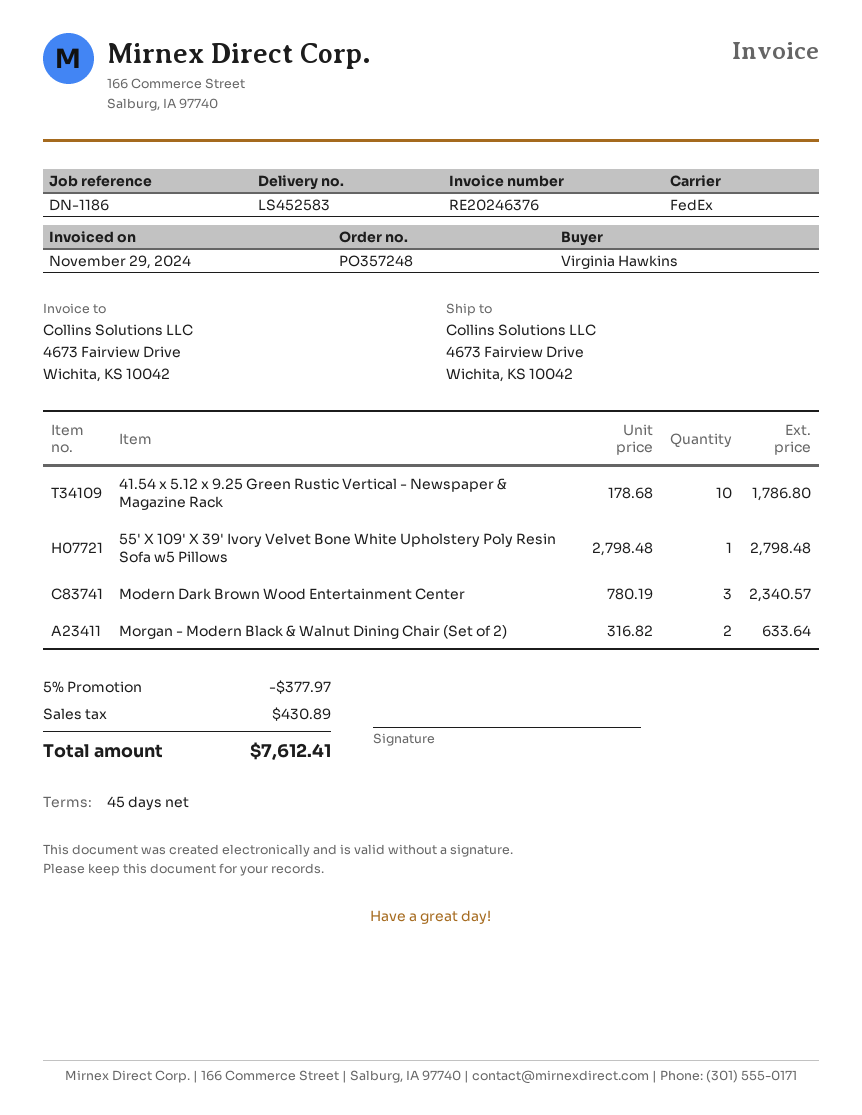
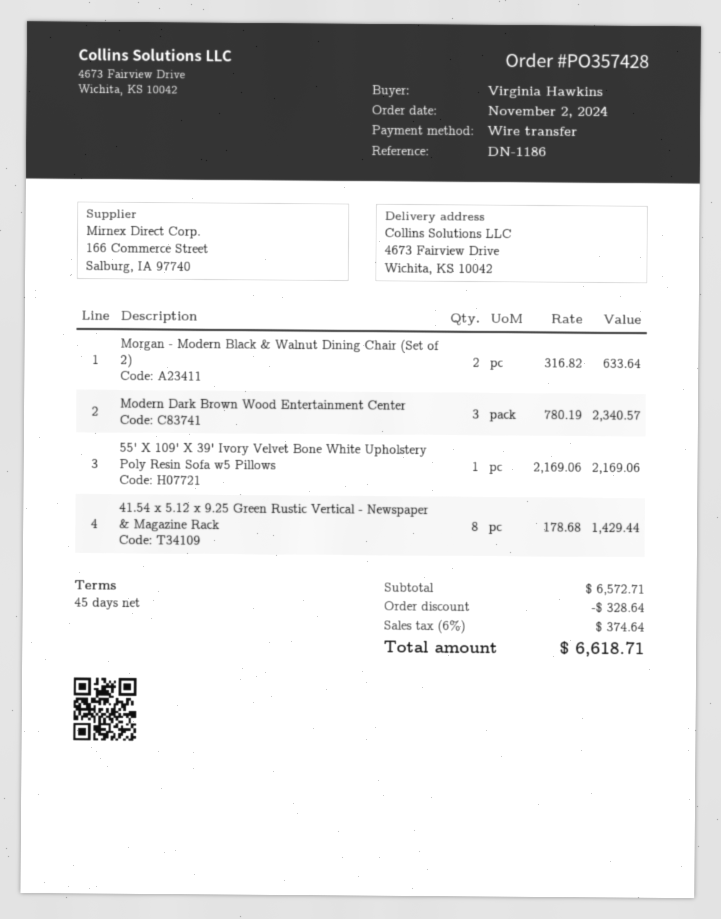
order number: PO357248 -> PO357428
41.54 x 5.12 x 9.25 Green Rustic Vertical - Newspaper & Magazine Rack: 10 x 178.68 = 1786.80 -> 8 x 178.68 = 1429.44
55' X 109' X 39' Ivory Velvet Bone White Upholstery Poly Resin Sofa w5 Pillows: 1 x 2798.48 = 2798.48 -> 1 x 2169.06 = 2169.06
discount: 377.97 -> 328.64
tax: 430.89 -> 374.64
total: 7612.41 -> 6618.71

